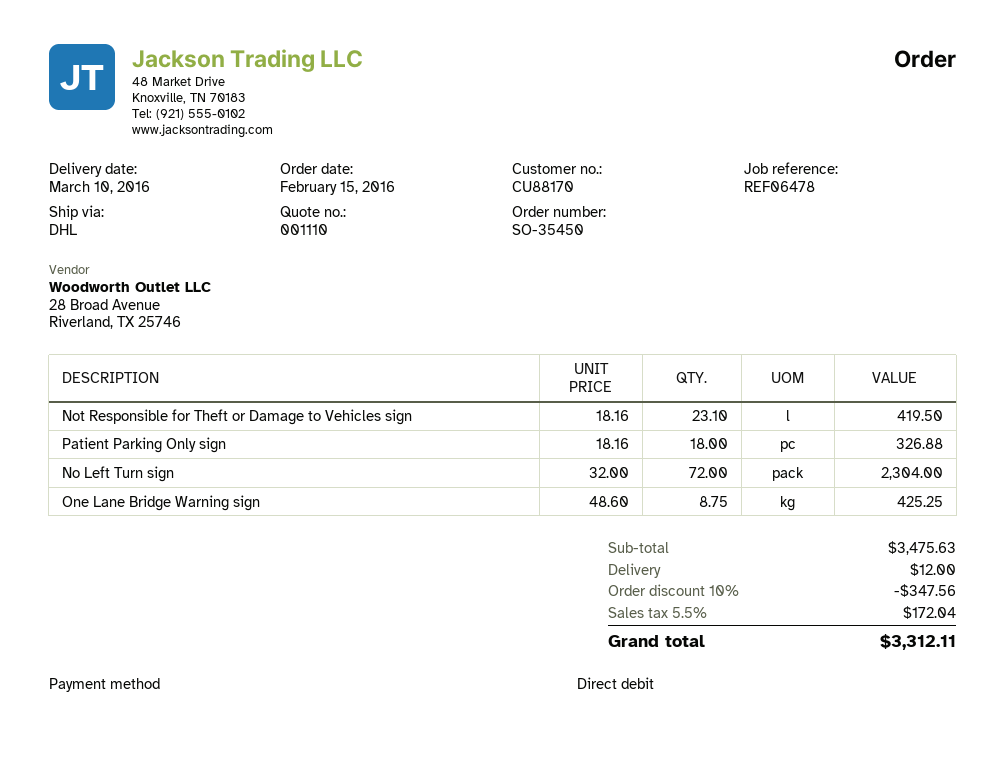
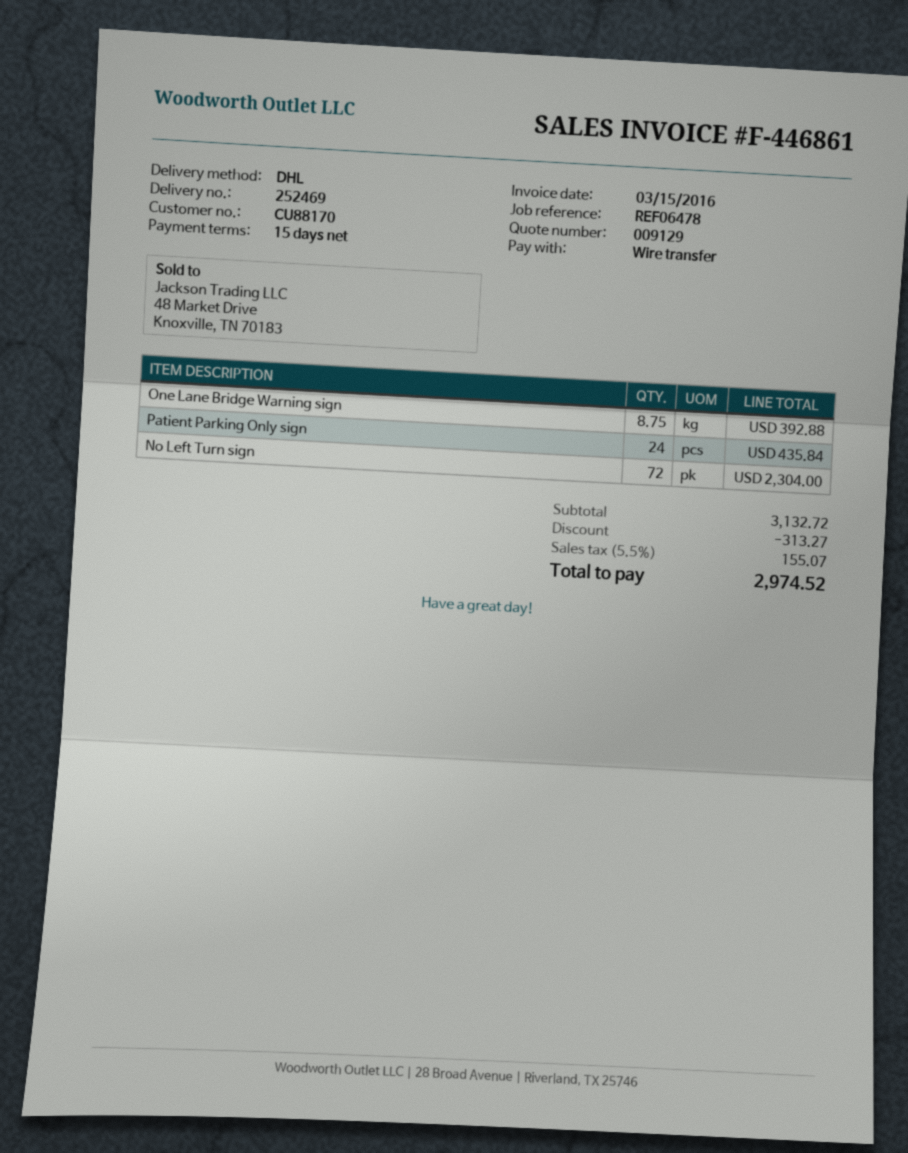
quote number: 001110 -> 009129
payment method: direct debit -> bank transfer
Not Responsible for Theft or Damage to Vehicles sign: 23.1 for 419.50 -> none
Patient Parking Only sign: 18 for 326.88 -> 24 for 435.84
One Lane Bridge Warning sign: 8.75 for 425.25 -> 8.75 for 392.88
subtotal: 3475.63 -> 3132.72
discount: 347.56 -> 313.27
shipping: 12.00 -> none
tax: 5.5% = 172.04 -> 5.5% = 155.07
total: 3312.11 -> 2974.52

